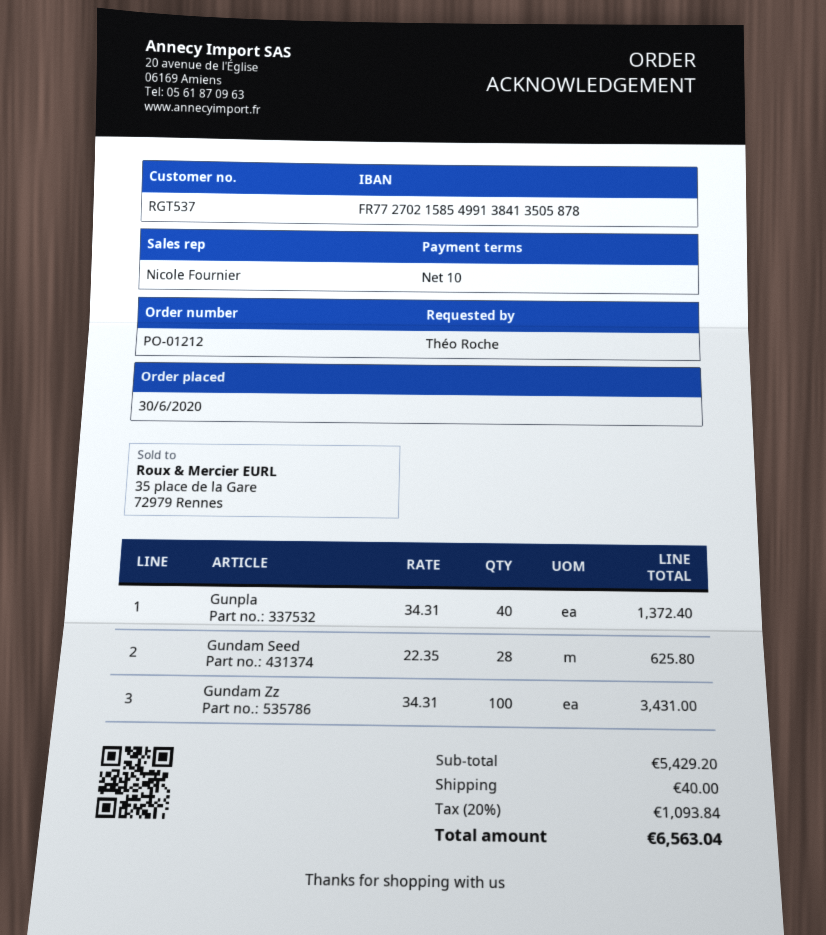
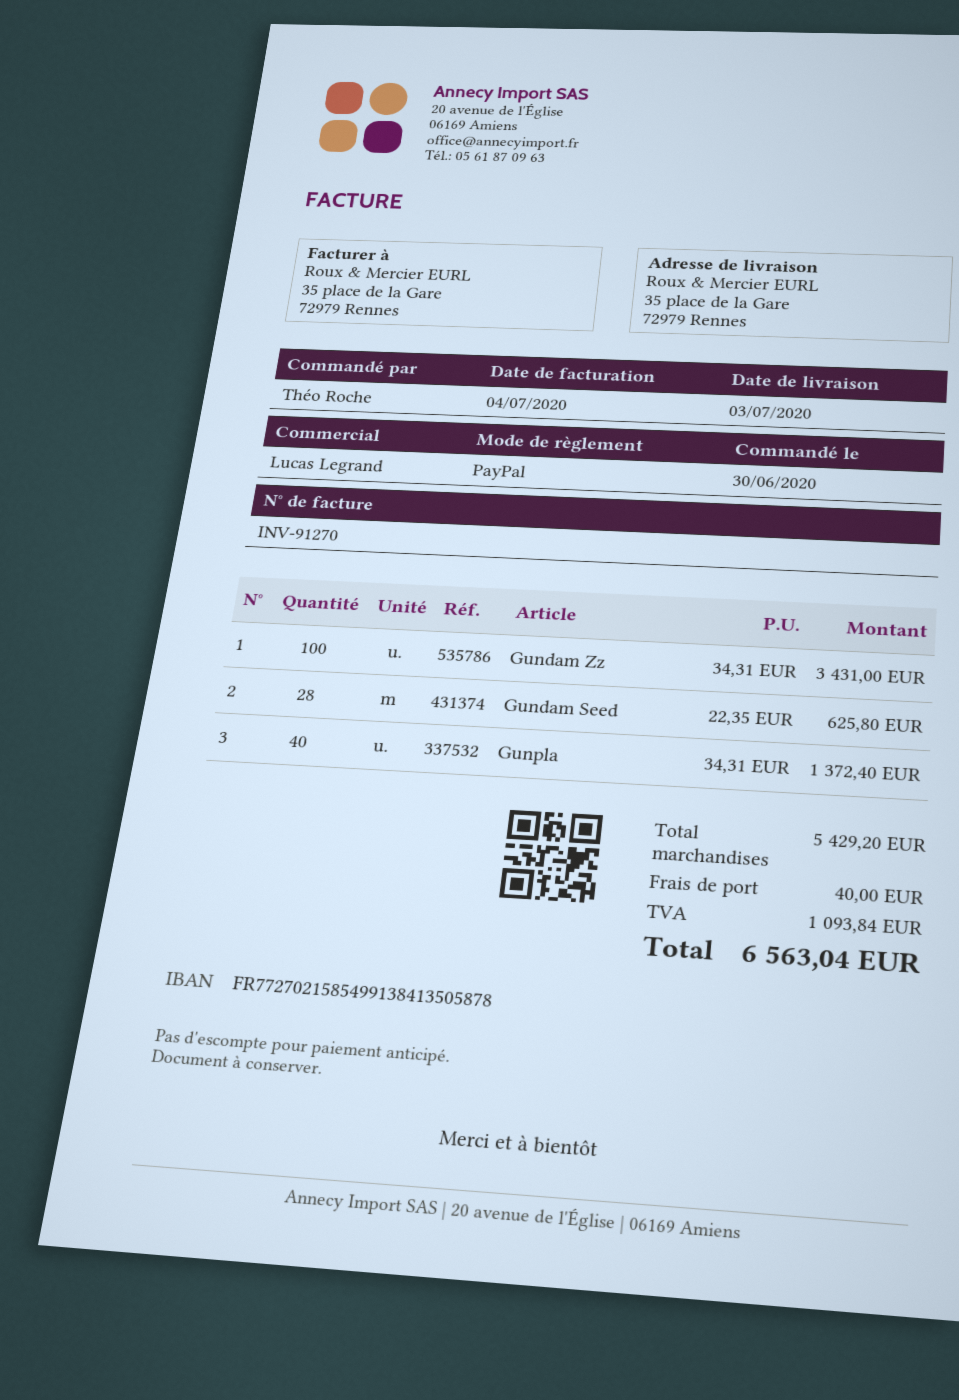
sales rep: Nicole Fournier -> Lucas Legrand

